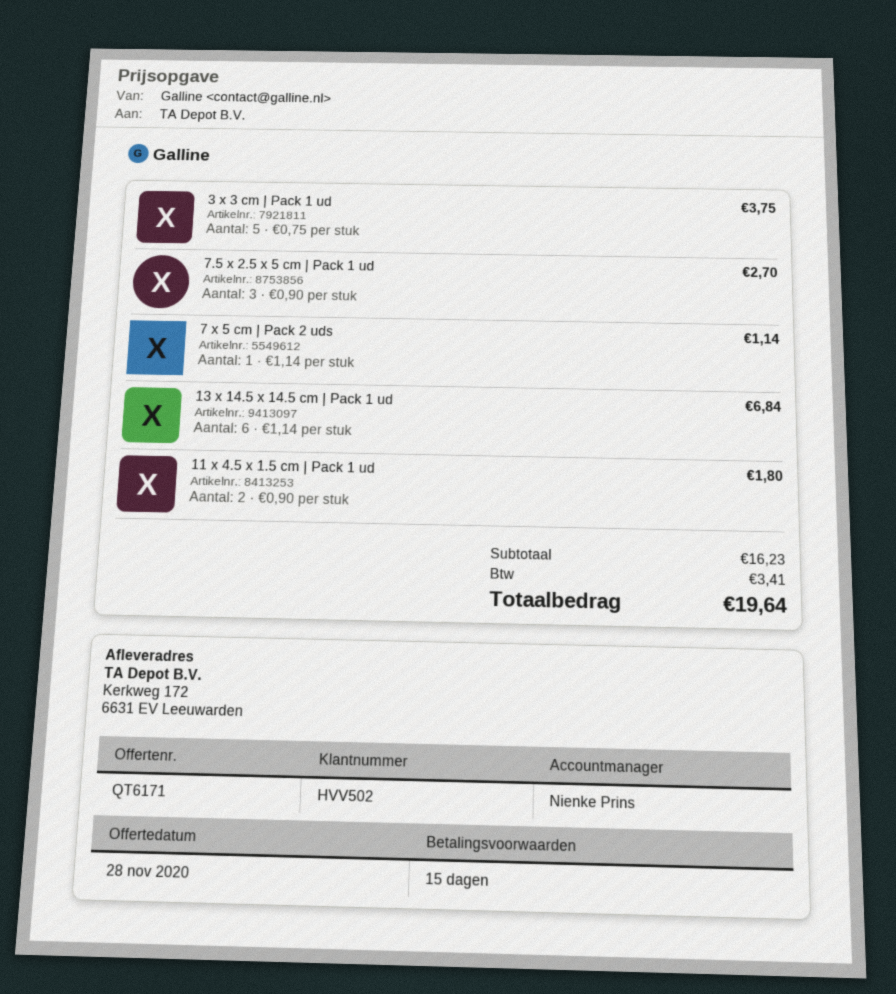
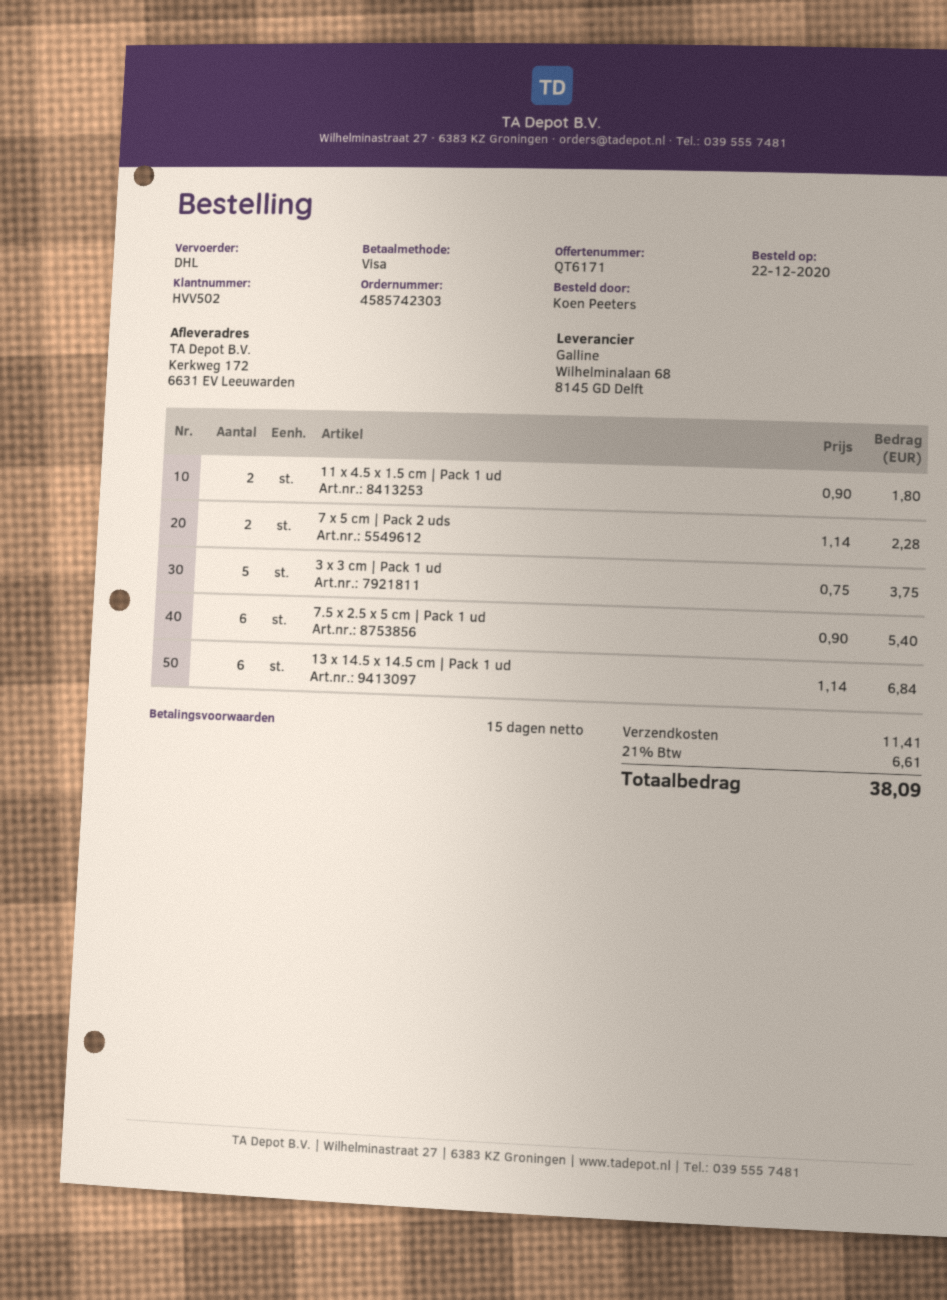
7.5 x 2.5 x 5 cm | Pack 1 ud: 3 x 0.90 = 2.70 -> 6 x 0.90 = 5.40
7 x 5 cm | Pack 2 uds: 1 x 1.14 = 1.14 -> 2 x 1.14 = 2.28
shipping: none -> 11.41
tax: 3.41 -> 6.61
total: 19.64 -> 38.09

